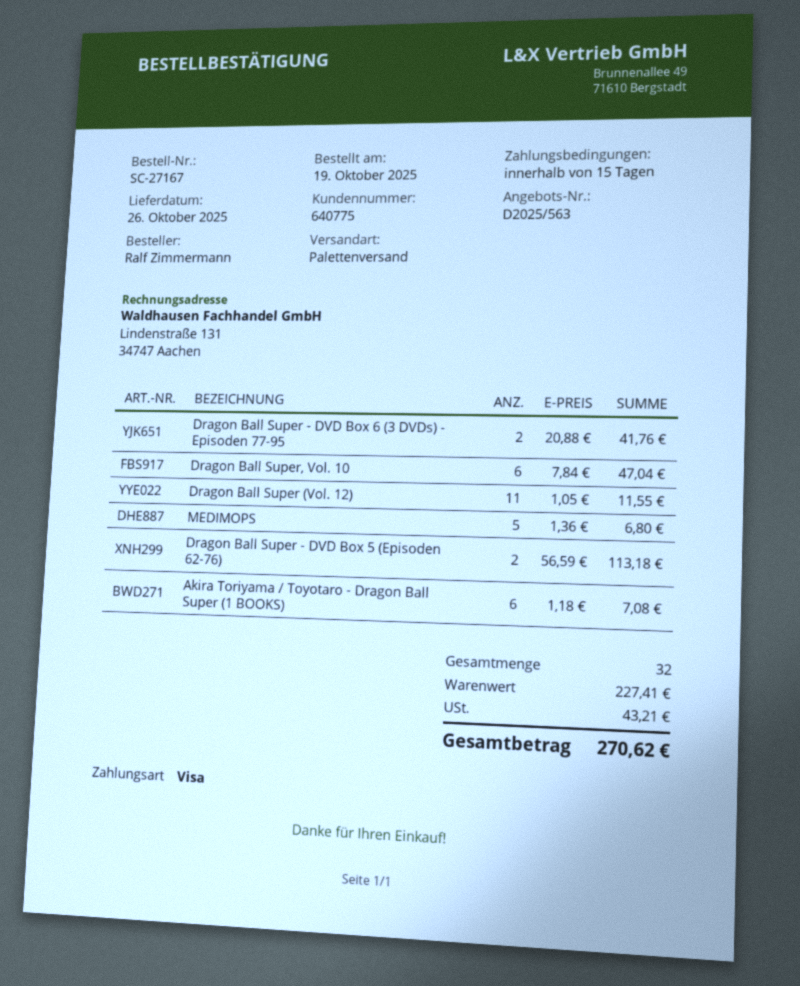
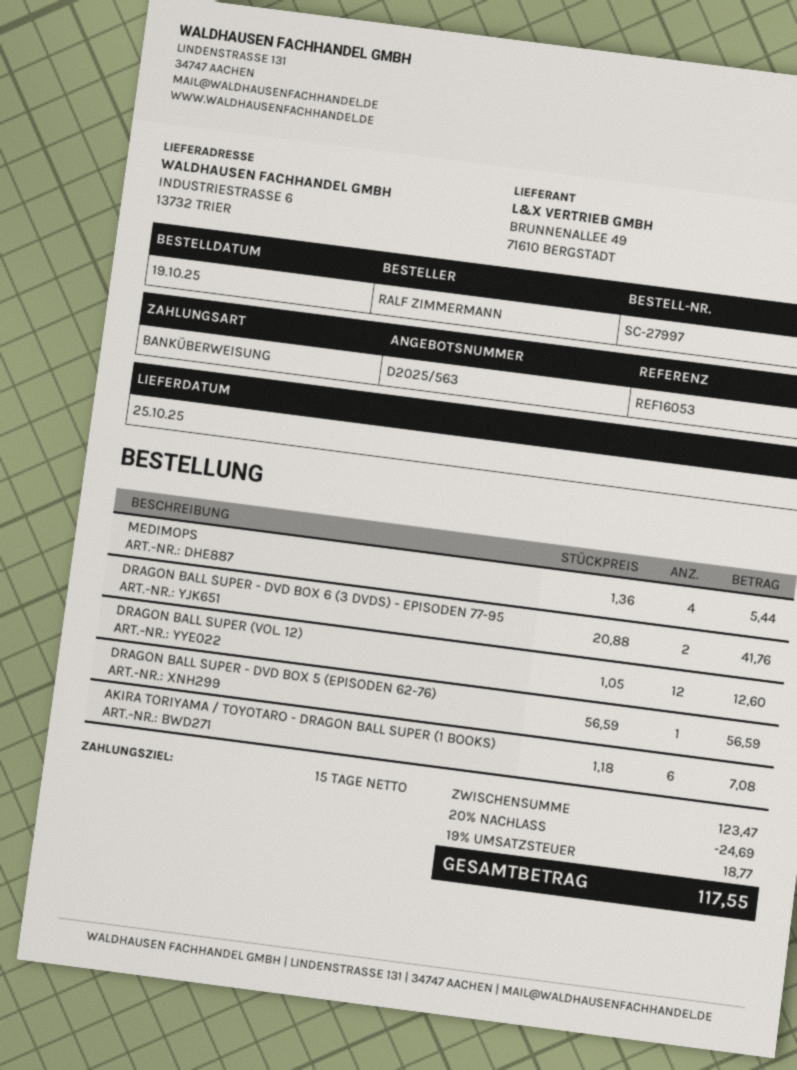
order number: SC-27167 -> SC-27997
delivery date: 2025-10-26 -> 2025-10-25
payment method: Visa -> bank transfer
Dragon Ball Super, Vol. 10: 6 x 7.84 = 47.04 -> none
Dragon Ball Super (Vol. 12): 11 x 1.05 = 11.55 -> 12 x 1.05 = 12.60
MEDIMOPS: 5 x 1.36 = 6.80 -> 4 x 1.36 = 5.44
Dragon Ball Super - DVD Box 5 (Episoden 62-76): 2 x 56.59 = 113.18 -> 1 x 56.59 = 56.59
subtotal: 227.41 -> 123.47
discount: none -> 20% = 24.69
tax: 43.21 -> 18.77
total: 270.62 -> 117.55

